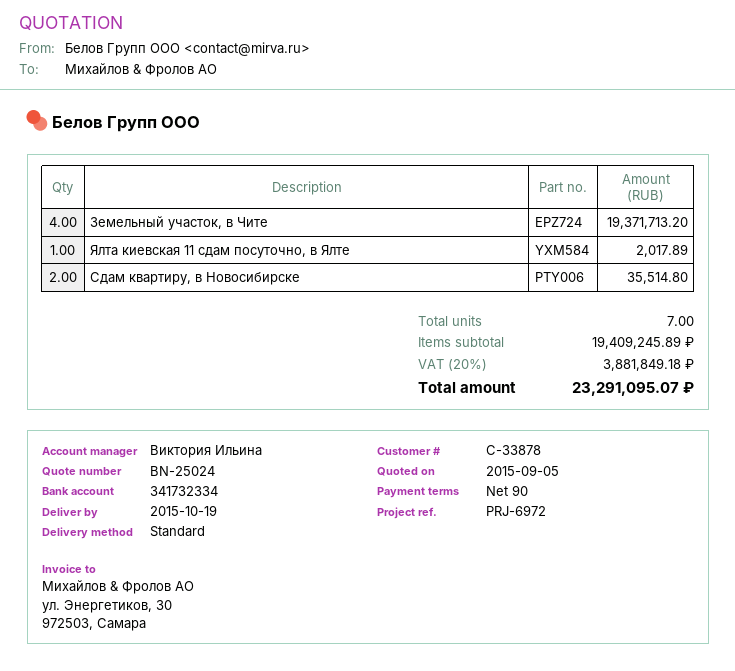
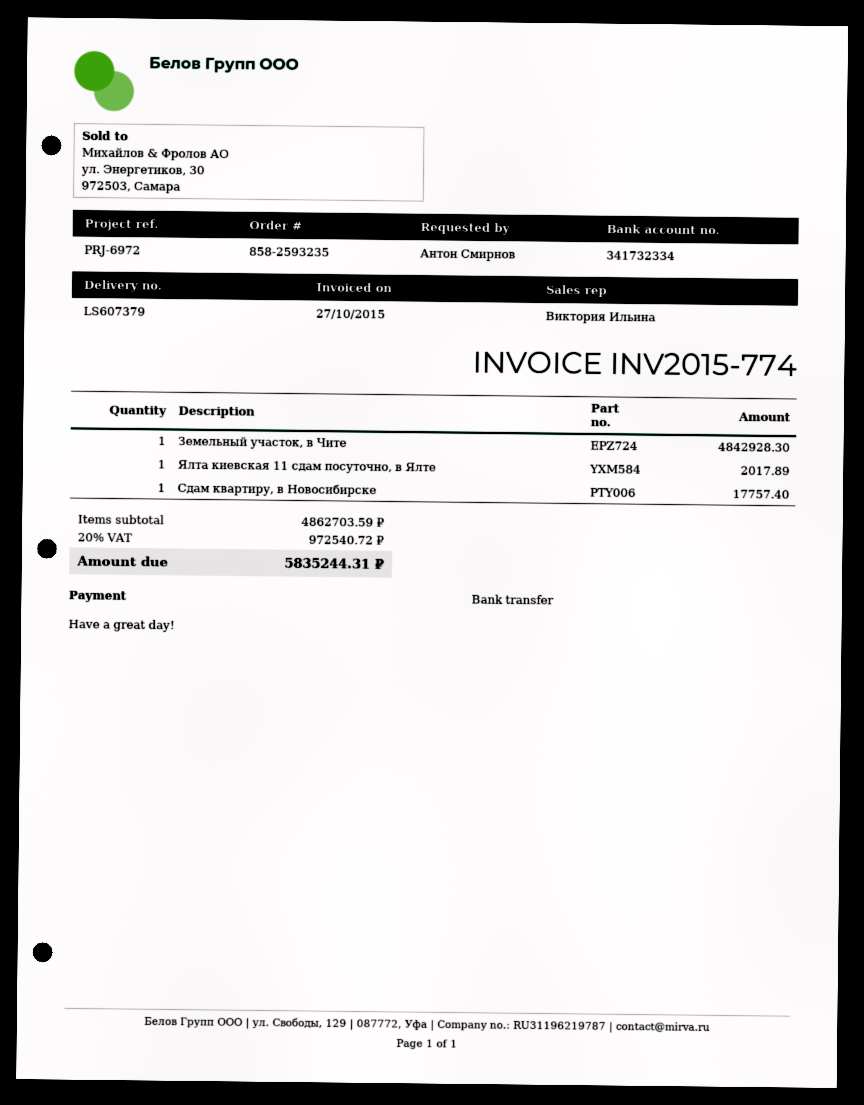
Земельный участок, в Чите: 4 for 19371713.20 -> 1 for 4842928.30
Сдам квартиру, в Новосибирске: 2 for 35514.80 -> 1 for 17757.40
subtotal: 19409245.89 -> 4862703.59
tax: 20% = 3881849.18 -> 20% = 972540.72
total: 23291095.07 -> 5835244.31

